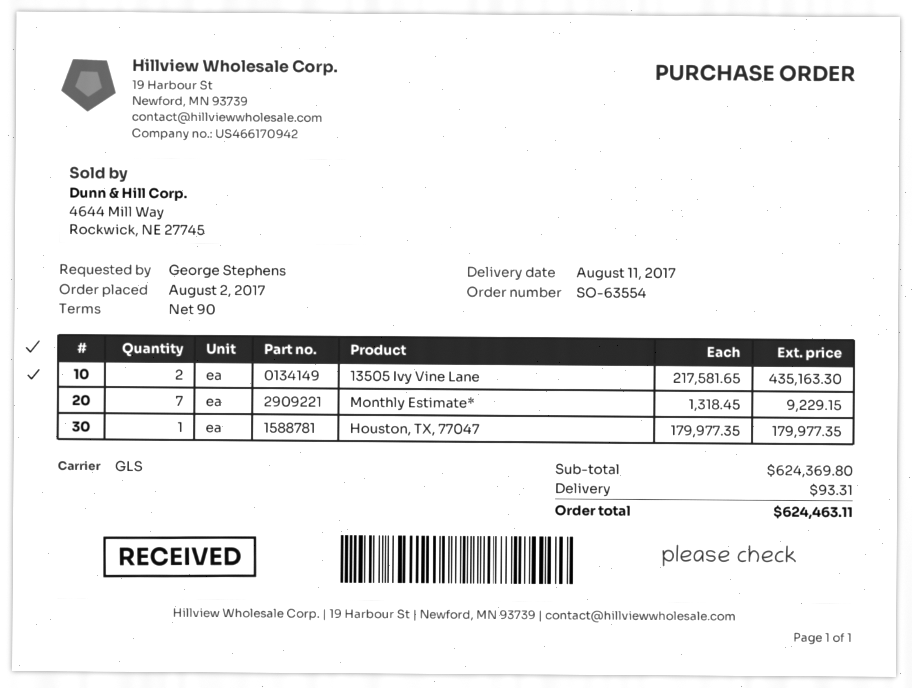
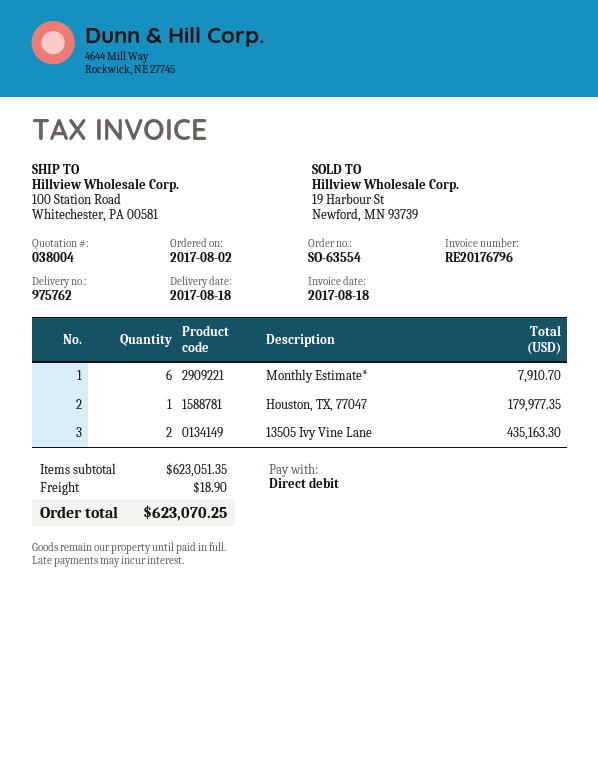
delivery date: 2017-08-11 -> 2017-08-18
Monthly Estimate*: 7 for 9229.15 -> 6 for 7910.70
subtotal: 624369.80 -> 623051.35
shipping: 93.31 -> 18.90
total: 624463.11 -> 623070.25

